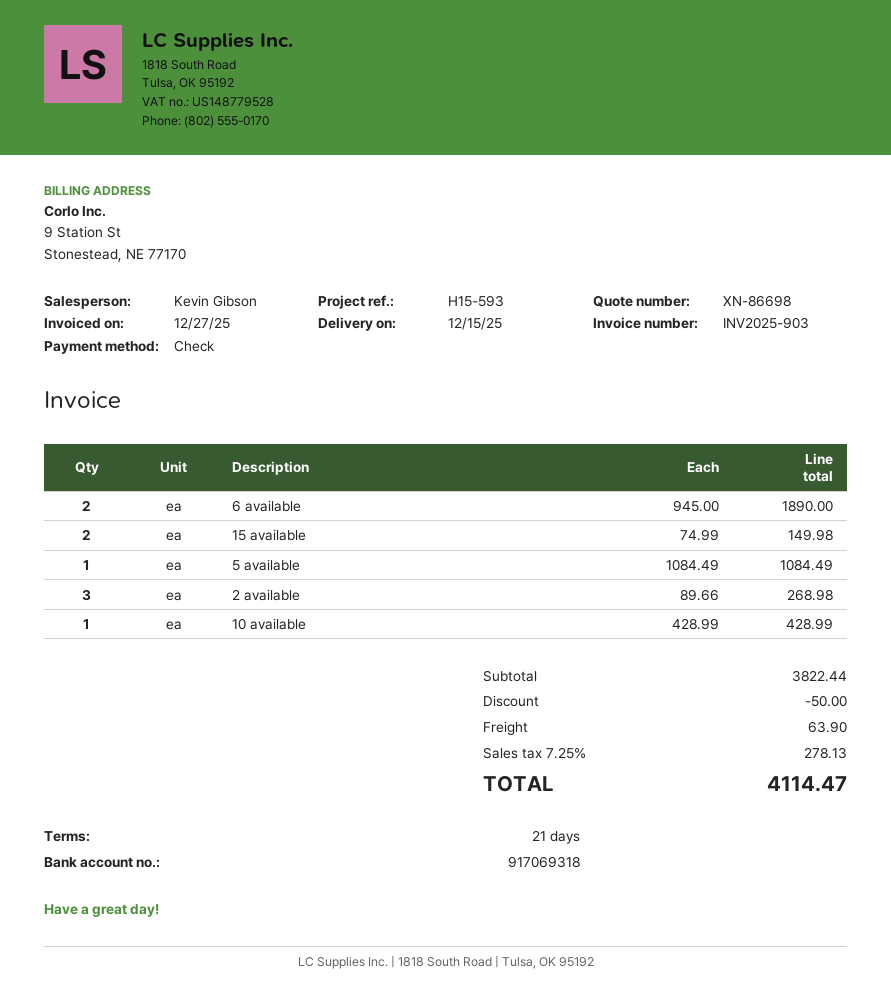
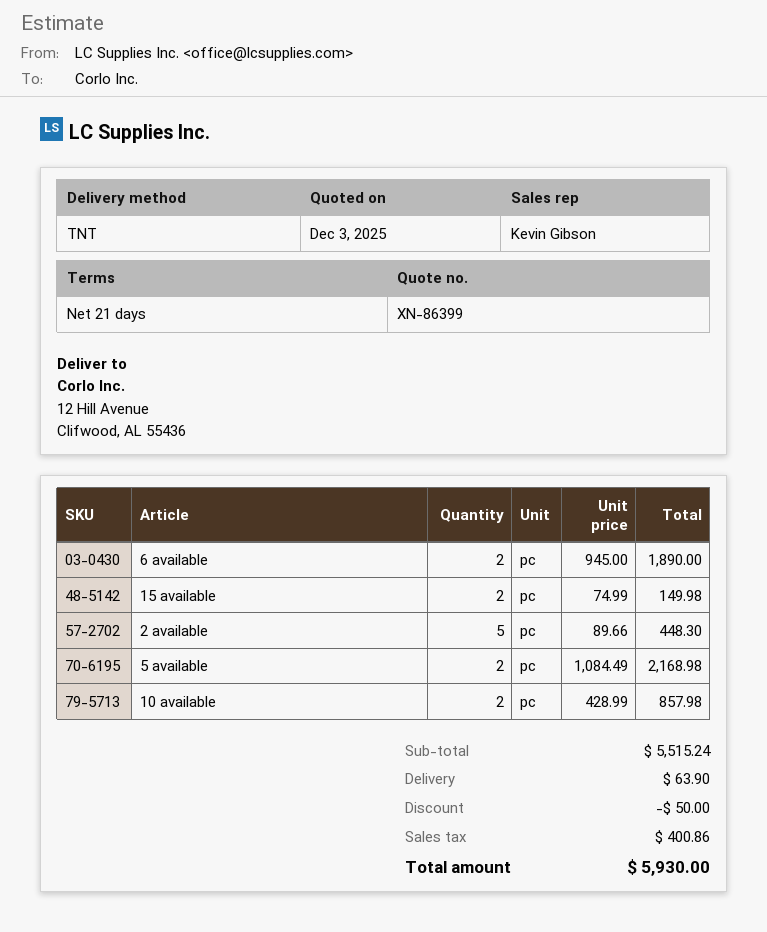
quote number: XN-86698 -> XN-86399
5 available: 1 x 1084.49 = 1084.49 -> 2 x 1084.49 = 2168.98
2 available: 3 x 89.66 = 268.98 -> 5 x 89.66 = 448.30
10 available: 1 x 428.99 = 428.99 -> 2 x 428.99 = 857.98
subtotal: 3822.44 -> 5515.24
tax: 278.13 -> 400.86
total: 4114.47 -> 5930.00

